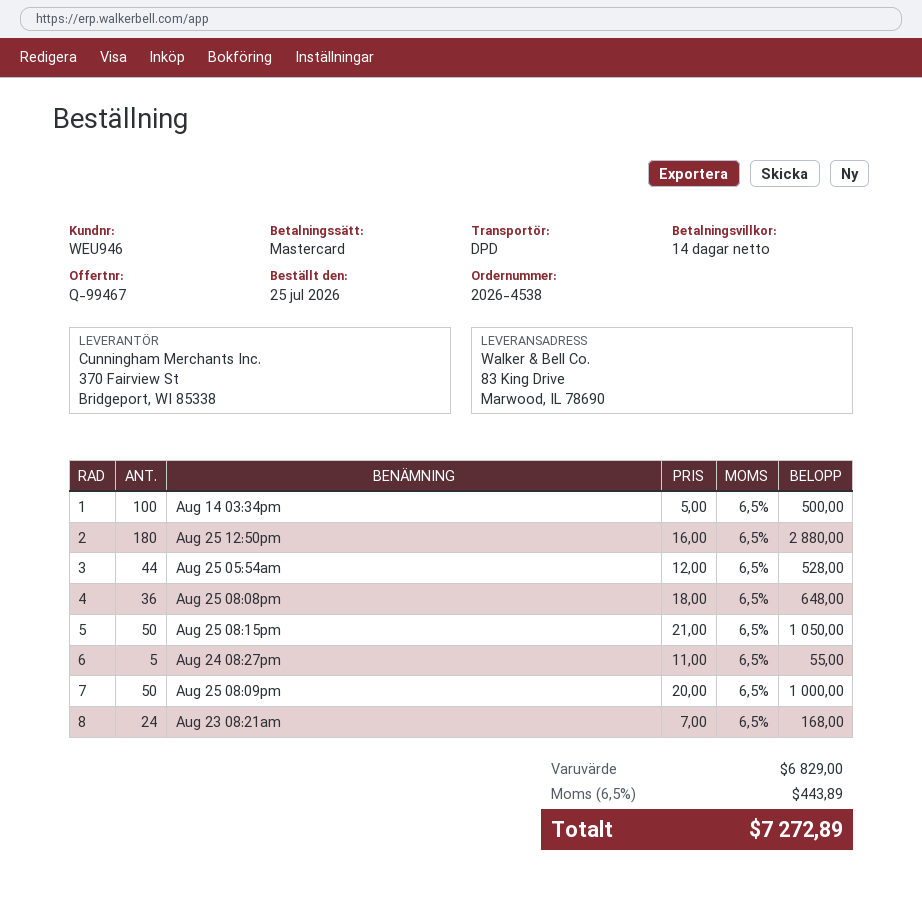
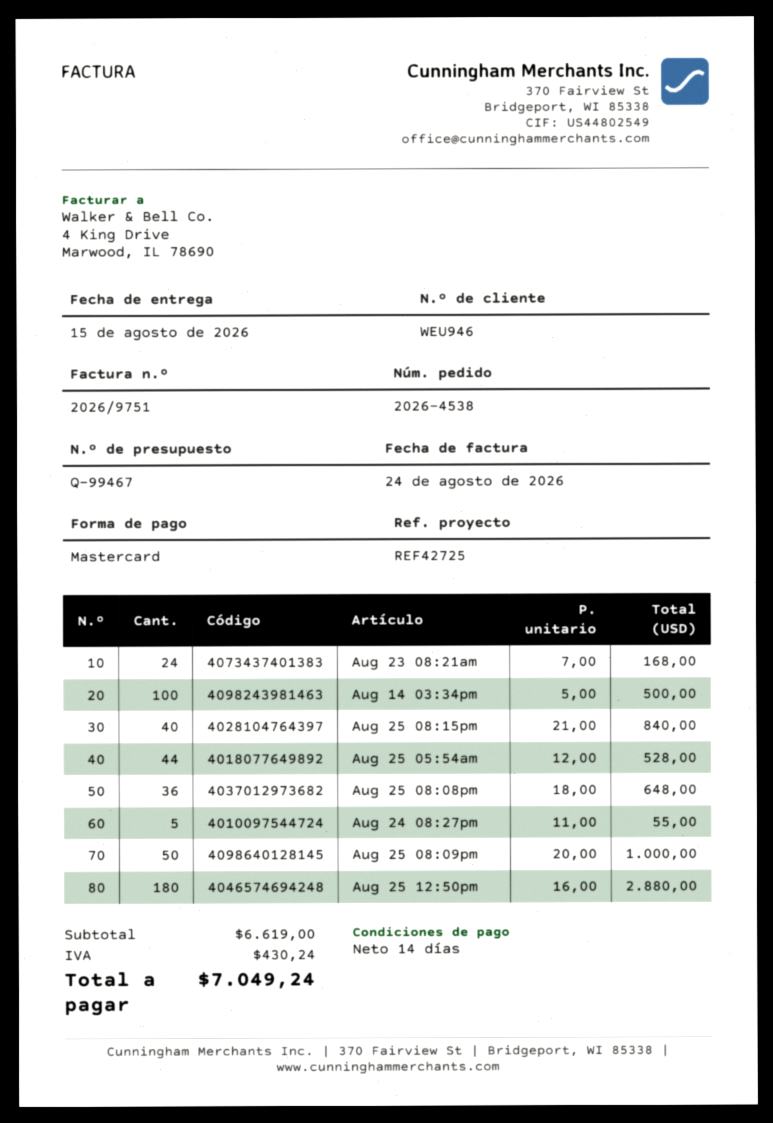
Aug 25 08:15pm: 50 x 21.00 = 1050.00 -> 40 x 21.00 = 840.00
subtotal: 6829.00 -> 6619.00
tax: 443.89 -> 430.24
total: 7272.89 -> 7049.24

